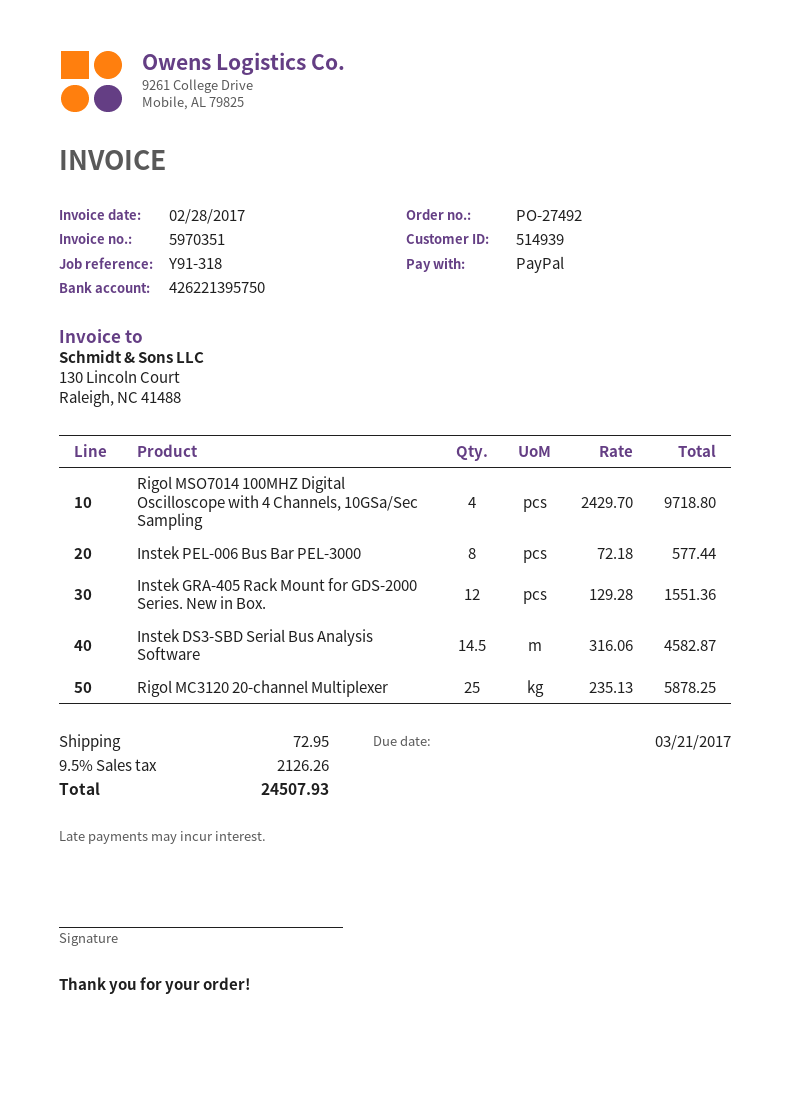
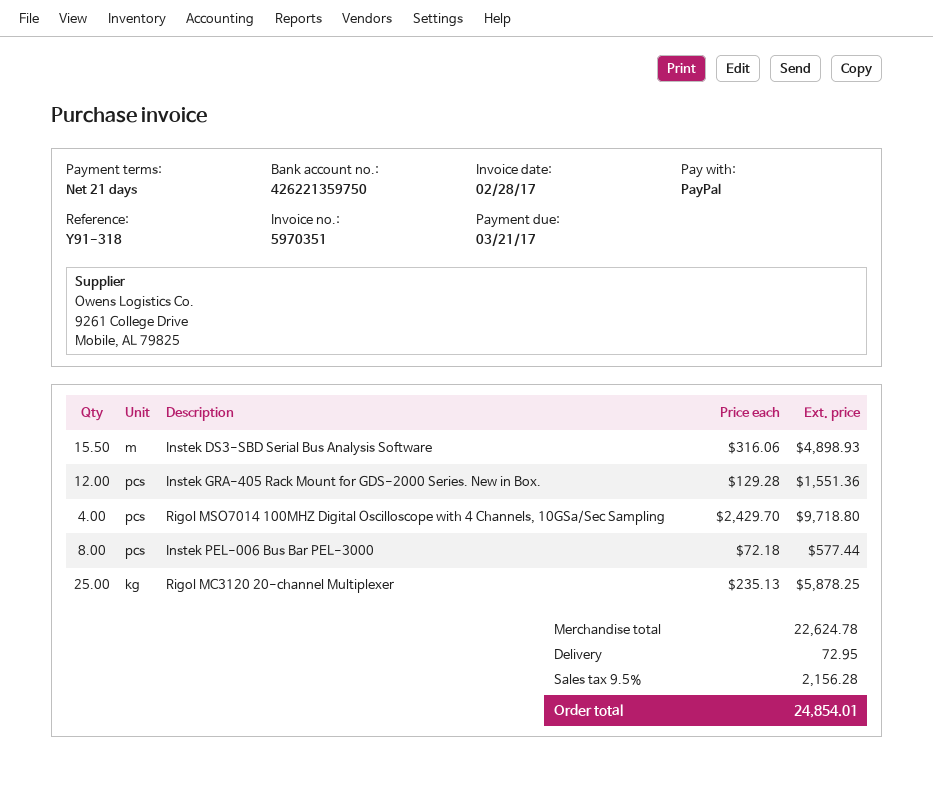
bank account: 426221395750 -> 426221359750
Instek DS3-SBD Serial Bus Analysis Software: 14.5 x 316.06 = 4582.87 -> 15.5 x 316.06 = 4898.93
tax: 9.5% = 2126.26 -> 9.5% = 2156.28
total: 24507.93 -> 24854.01

